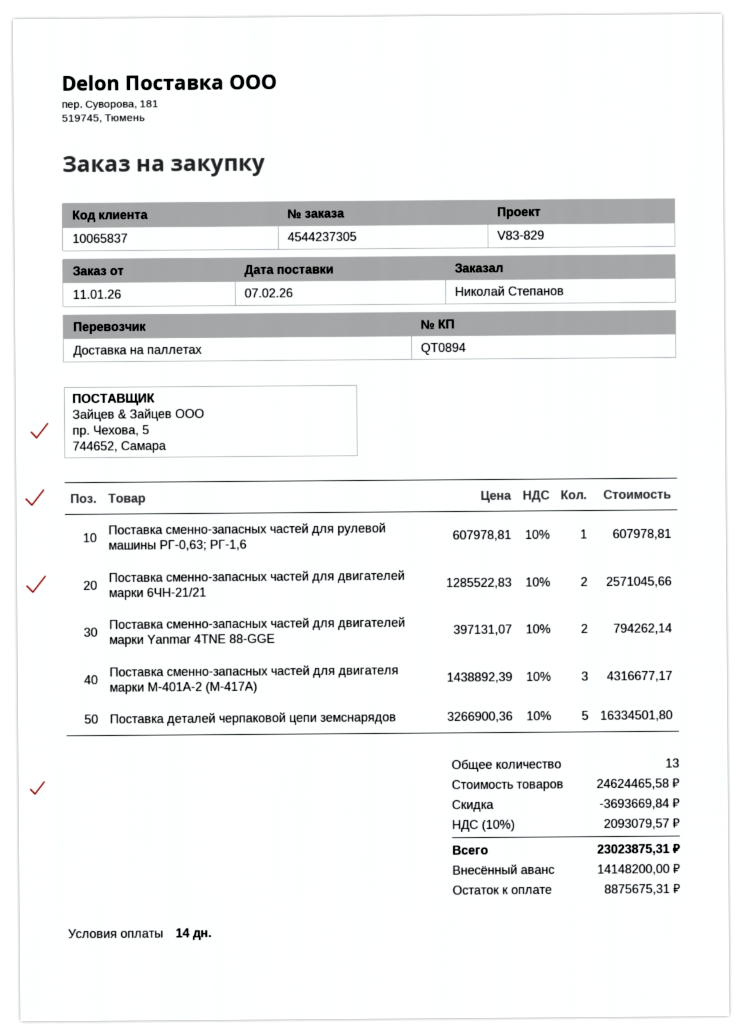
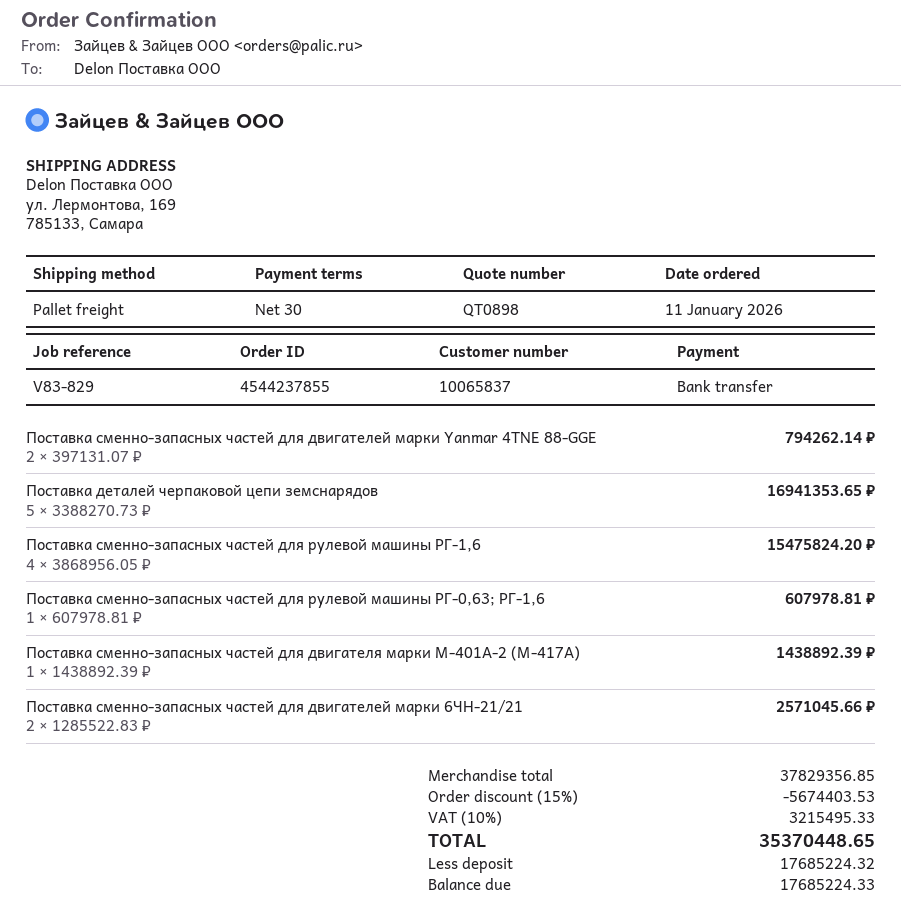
quote number: QT0894 -> QT0898
order number: 4544237305 -> 4544237855
payment terms: 14 days -> 30 days
Поставка сменно-запасных частей для двигателя марки М-401А-2 (М-417А): 3 x 1438892.39 = 4316677.17 -> 1 x 1438892.39 = 1438892.39
Поставка деталей черпаковой цепи земснарядов: 5 x 3266900.36 = 16334501.80 -> 5 x 3388270.73 = 16941353.65
Поставка сменно-запасных частей для рулевой машины РГ-1,6: none -> 4 x 3868956.05 = 15475824.20
subtotal: 24624465.58 -> 37829356.85
discount: 3693669.84 -> 5674403.53
tax: 10% = 2093079.57 -> 10% = 3215495.33
total: 23023875.31 -> 35370448.65
deposit: 14148200.00 -> 17685224.32
balance: 8875675.31 -> 17685224.33

